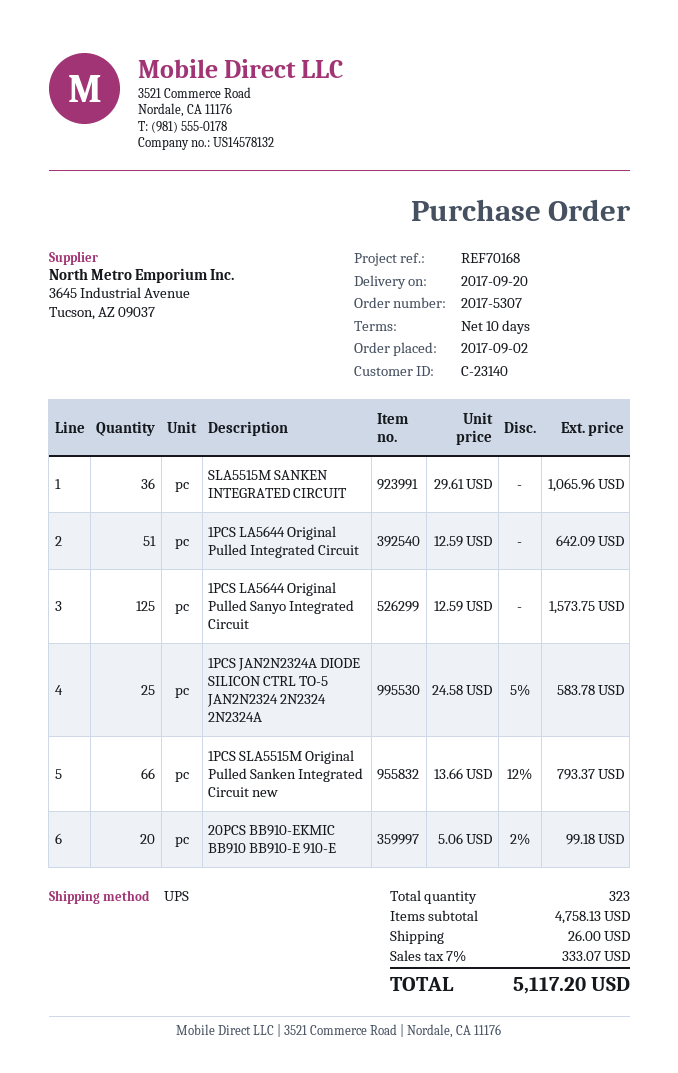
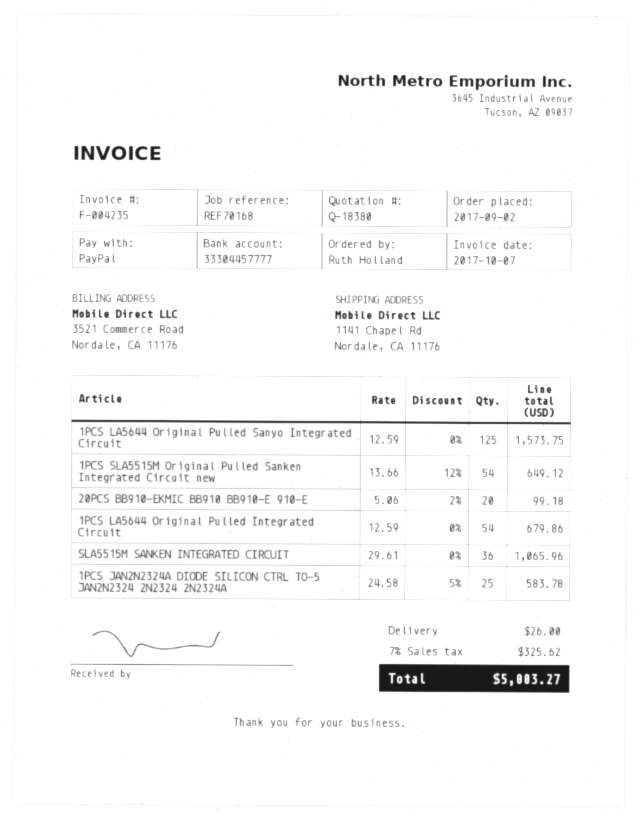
1PCS LA5644 Original Pulled Integrated Circuit: 51 x 12.59 = 642.09 -> 54 x 12.59 = 679.86
1PCS SLA5515M Original Pulled Sanken Integrated Circuit new: 66 x 13.66 - 12% = 793.37 -> 54 x 13.66 - 12% = 649.12
tax: 7% = 333.07 -> 7% = 325.62
total: 5117.20 -> 5003.27

